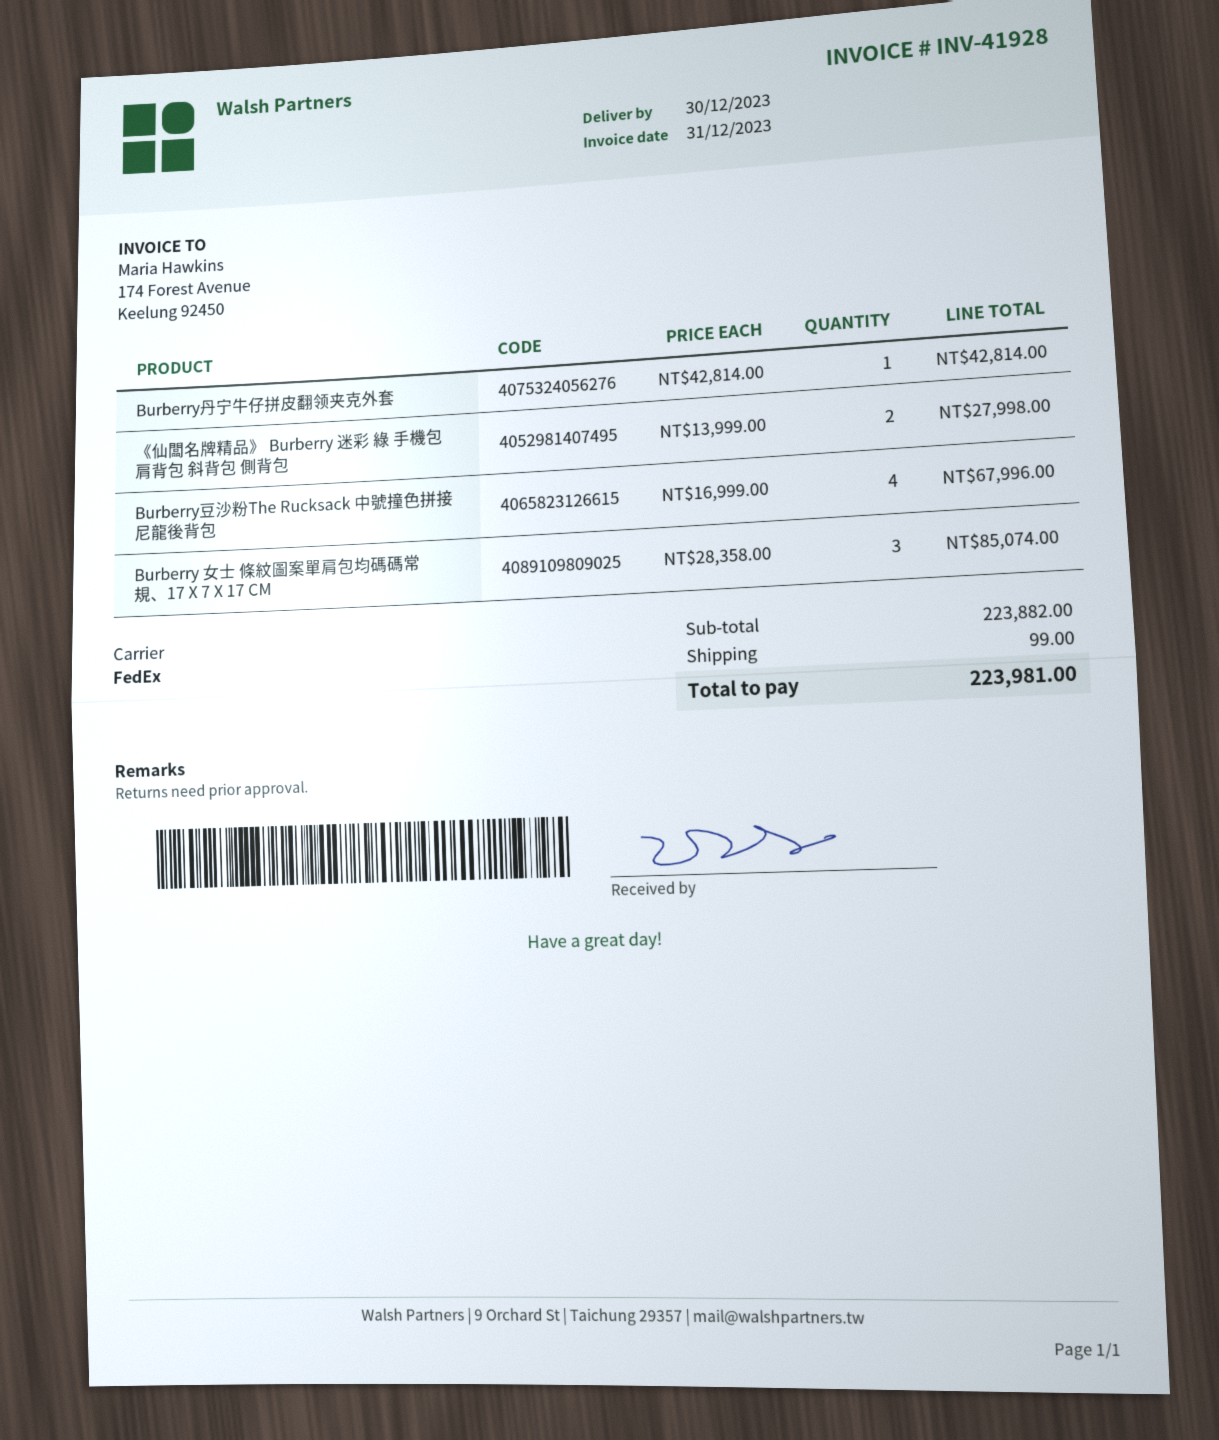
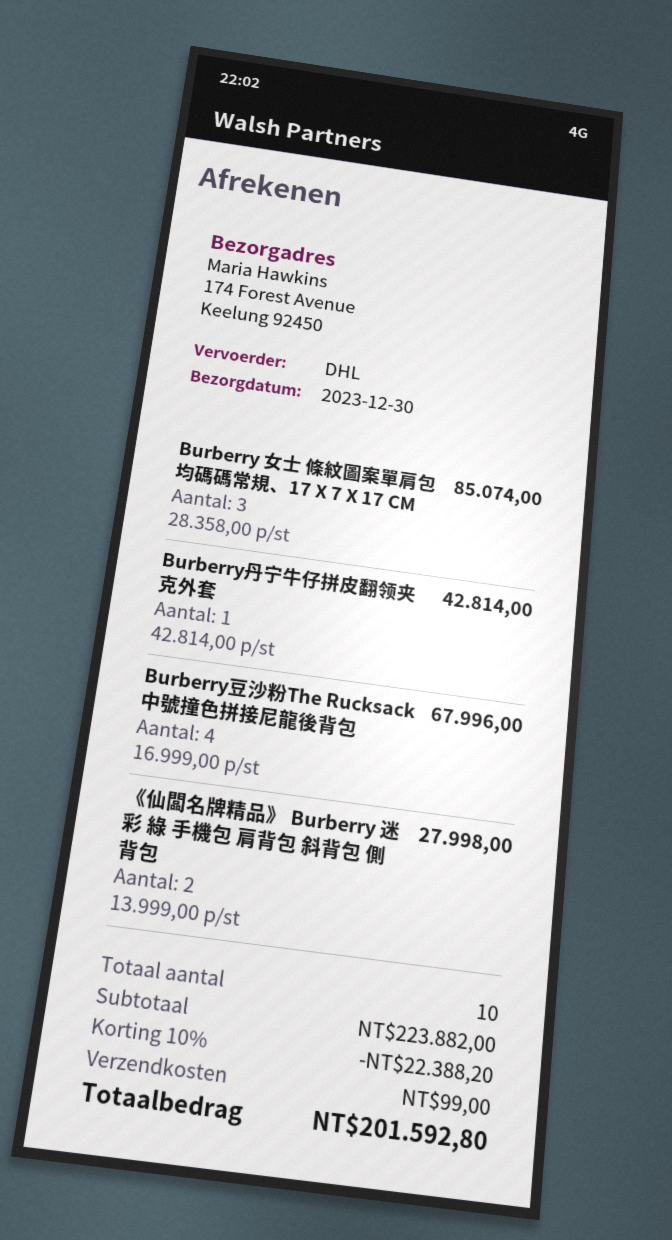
shipping method: FedEx -> DHL
discount: none -> 10% = 22388.20
total: 223981.00 -> 201592.80

